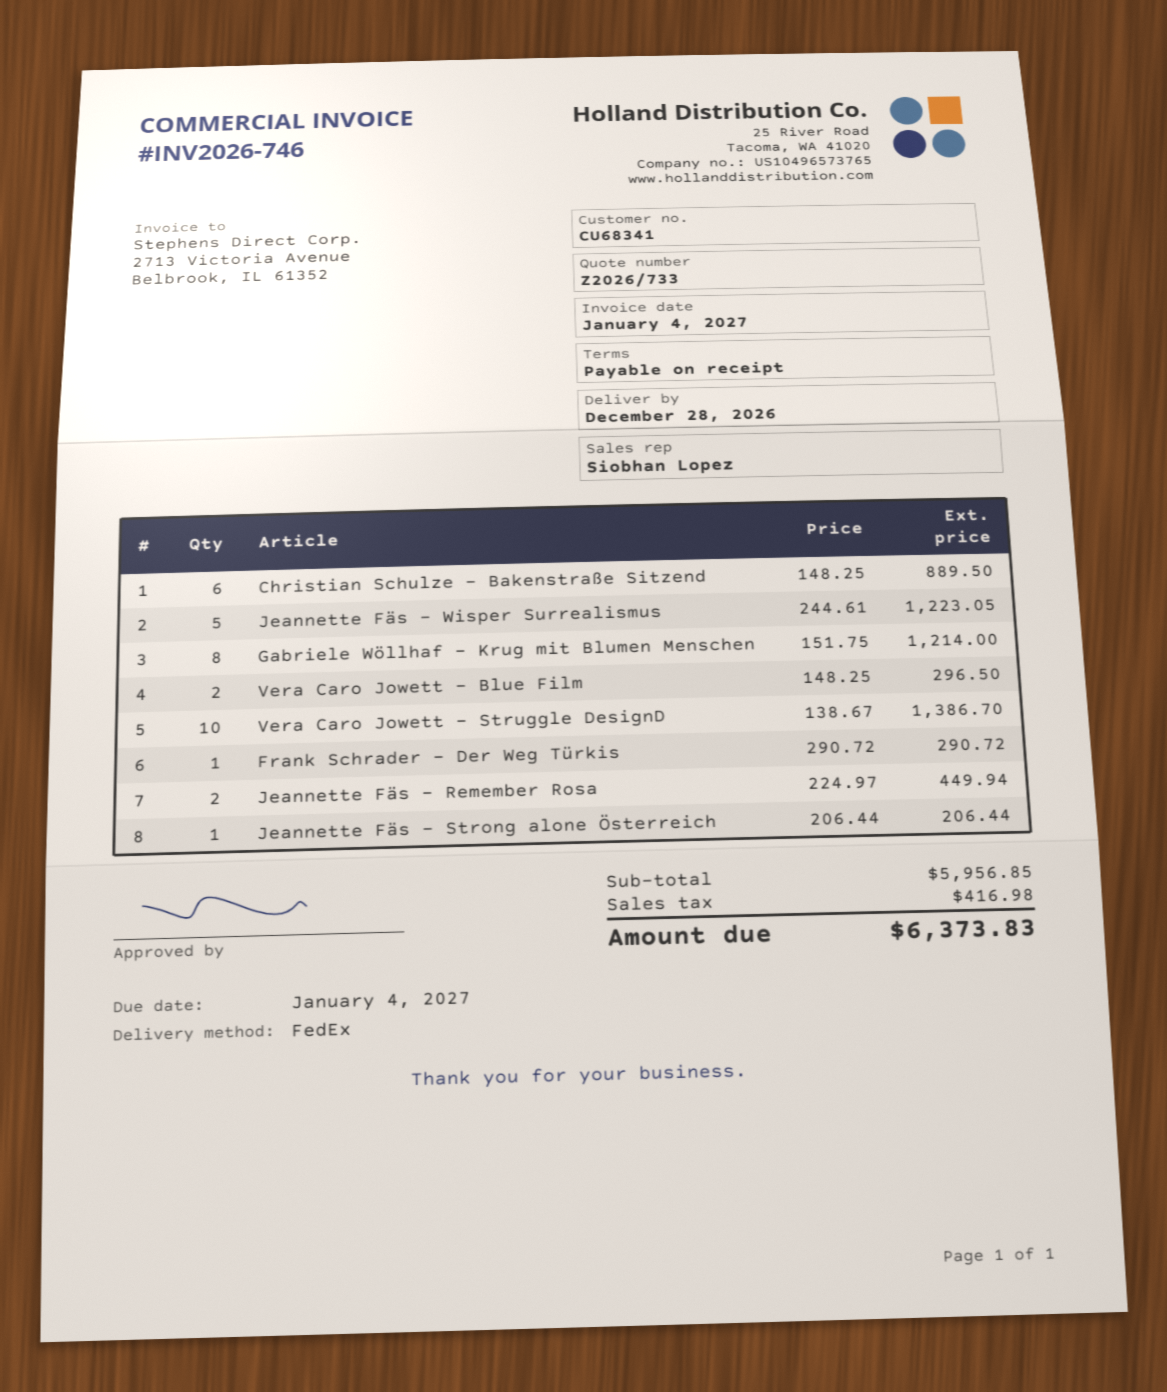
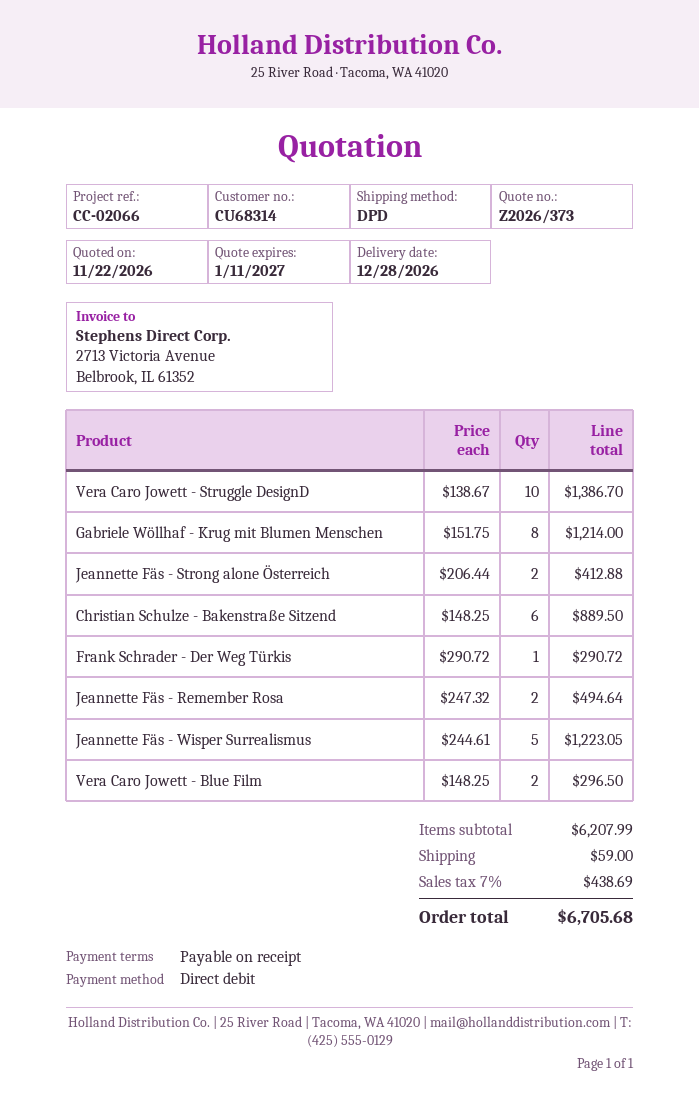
quote number: Z2026/733 -> Z2026/373
customer number: CU68341 -> CU68314
shipping method: FedEx -> DPD
Jeannette Fäs - Remember Rosa: 2 x 224.97 = 449.94 -> 2 x 247.32 = 494.64
Jeannette Fäs - Strong alone Österreich: 1 x 206.44 = 206.44 -> 2 x 206.44 = 412.88
subtotal: 5956.85 -> 6207.99
shipping: none -> 59.00
tax: 416.98 -> 438.69
total: 6373.83 -> 6705.68

